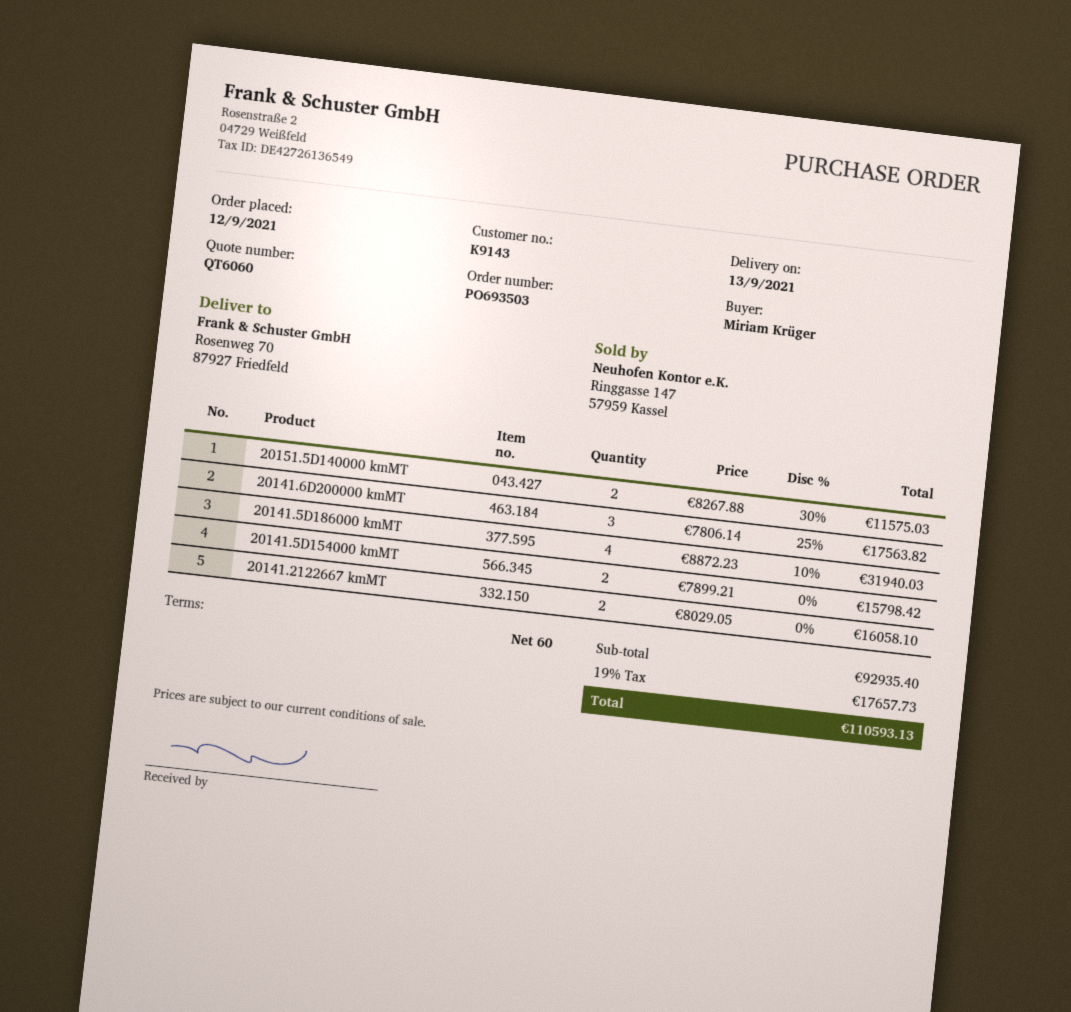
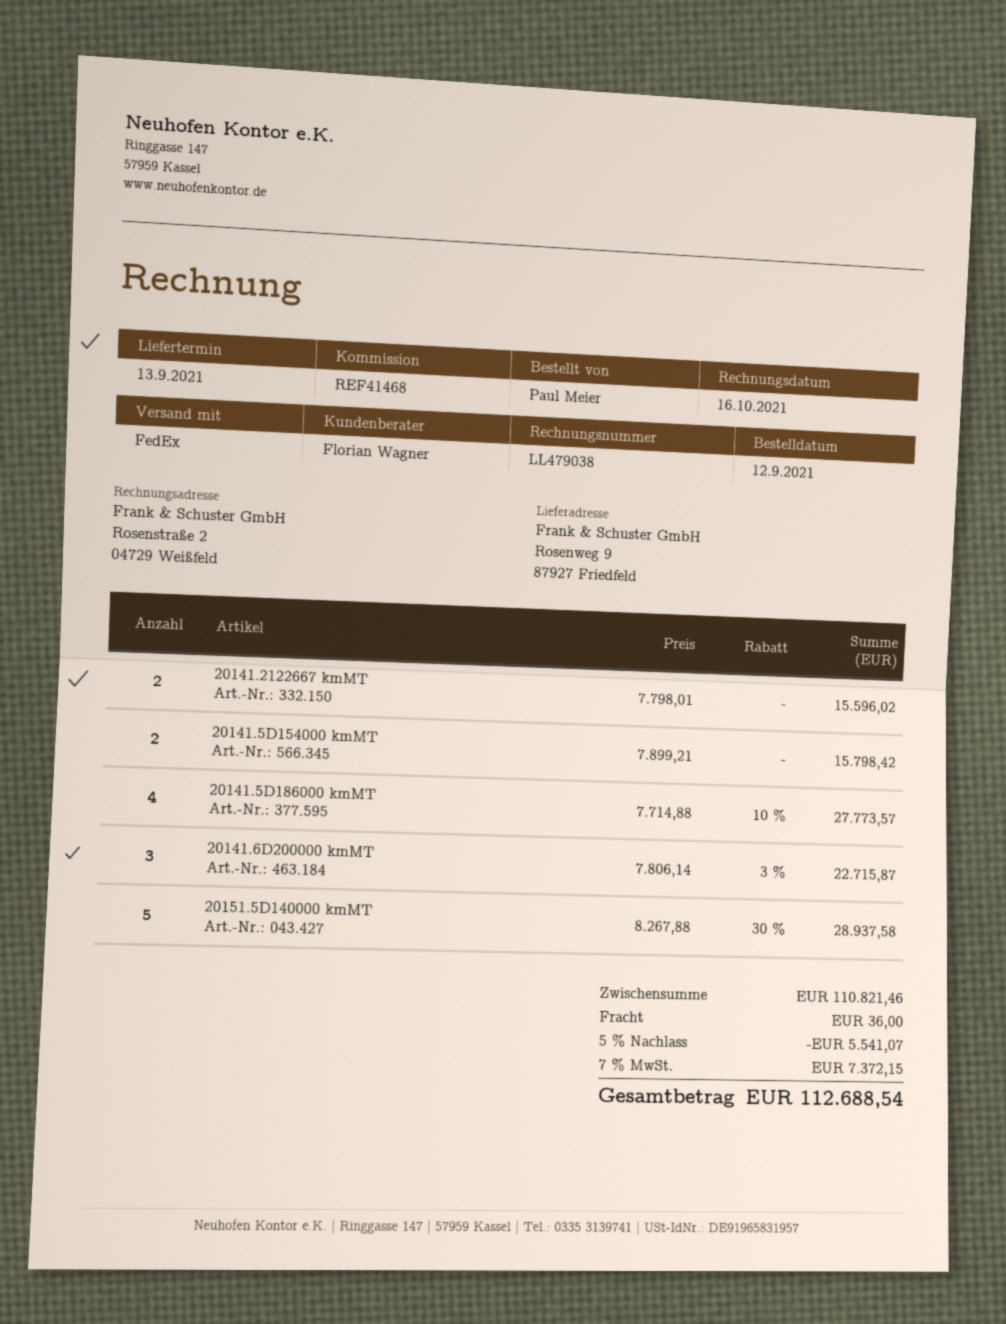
ordered by: Miriam Krüger -> Paul Meier
ship to: Rosenweg 70, 87927 Friedfeld -> Rosenweg 9, 87927 Friedfeld
20151.5D140000 kmMT: 2 x 8267.88 - 30% = 11575.03 -> 5 x 8267.88 - 30% = 28937.58
20141.6D200000 kmMT: 3 x 7806.14 - 25% = 17563.82 -> 3 x 7806.14 - 3% = 22715.87
20141.5D186000 kmMT: 4 x 8872.23 - 10% = 31940.03 -> 4 x 7714.88 - 10% = 27773.57
20141.2122667 kmMT: 2 x 8029.05 = 16058.10 -> 2 x 7798.01 = 15596.02
subtotal: 92935.40 -> 110821.46
discount: none -> 5% = 5541.07
shipping: none -> 36.00
tax: 19% = 17657.73 -> 7% = 7372.15
total: 110593.13 -> 112688.54

